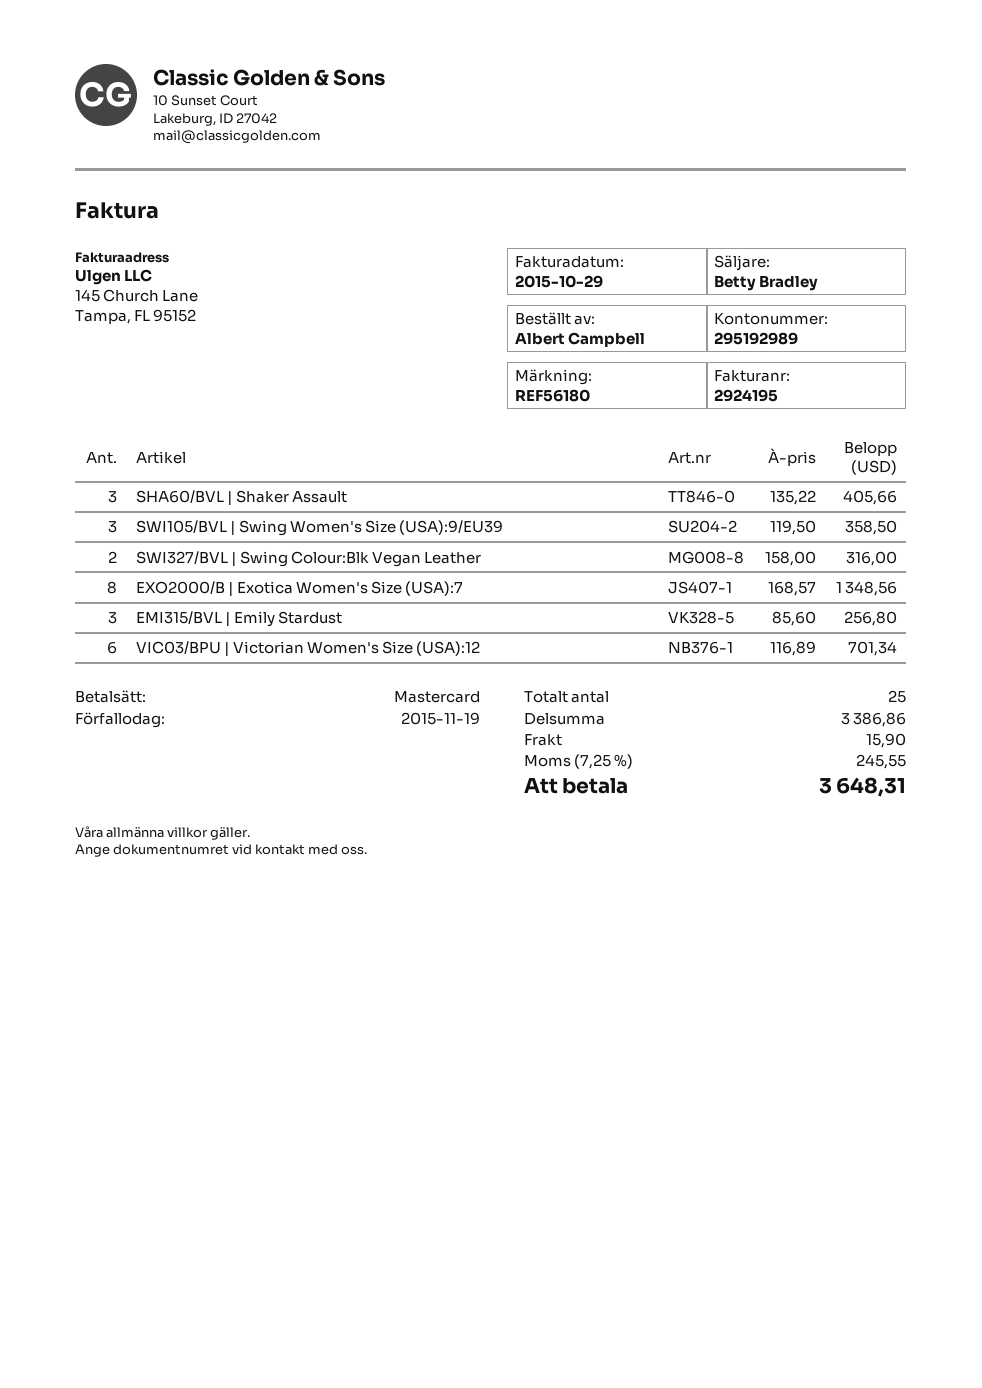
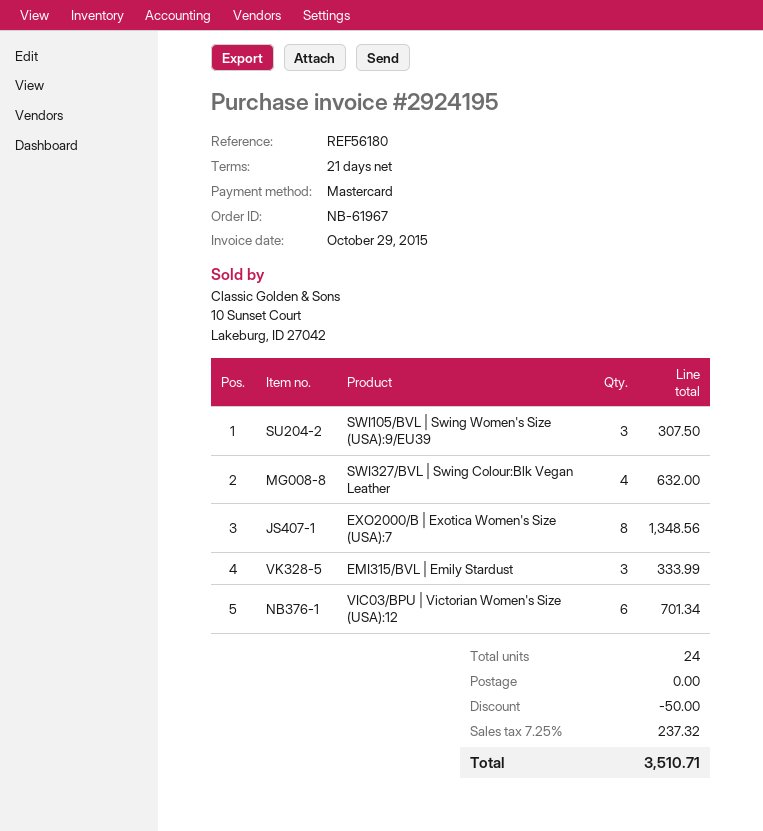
SHA60/BVL | Shaker Assault: 3 for 405.66 -> none
SWI105/BVL | Swing Women's Size (USA):9/EU39: 3 for 358.50 -> 3 for 307.50
SWI327/BVL | Swing Colour:Blk Vegan Leather: 2 for 316.00 -> 4 for 632.00
EMI315/BVL | Emily Stardust: 3 for 256.80 -> 3 for 333.99
total quantity: 25 -> 24
discount: none -> 50.00
shipping: 15.90 -> 0.00
tax: 7.25% = 245.55 -> 7.25% = 237.32
total: 3648.31 -> 3510.71

